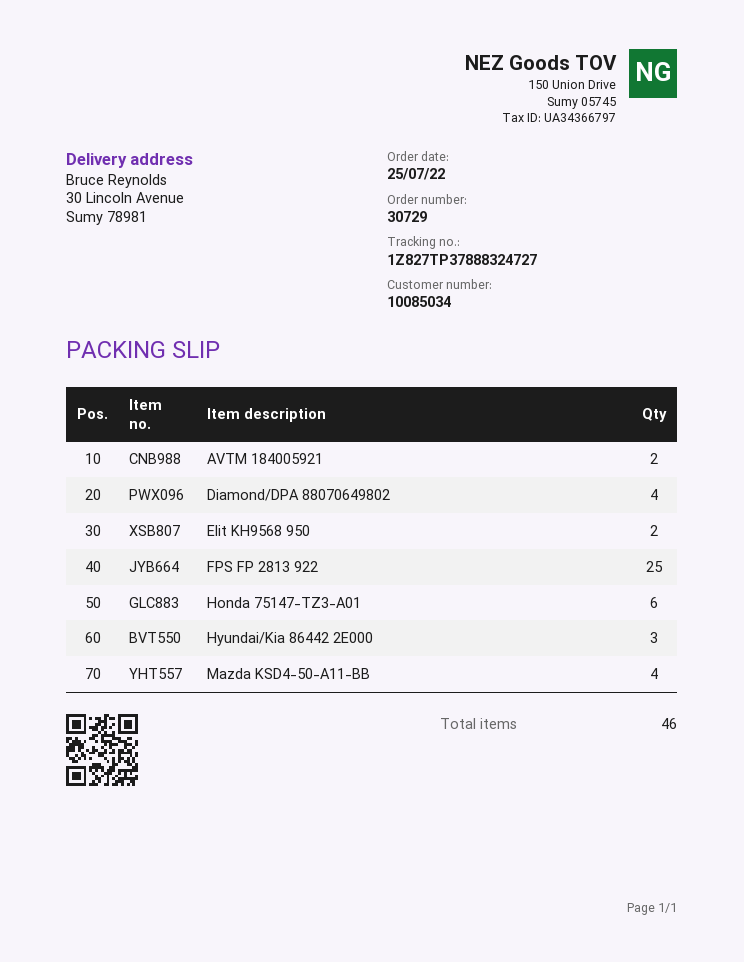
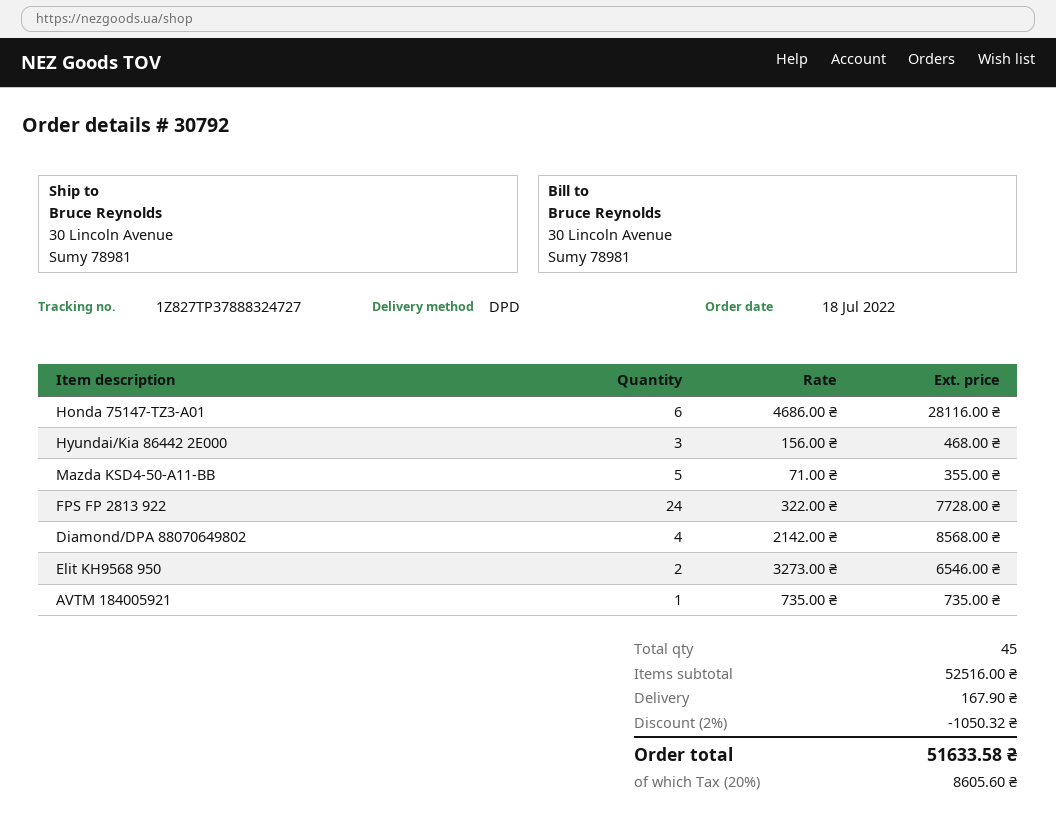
order number: 30729 -> 30792
order date: 2022-07-25 -> 2022-07-18
AVTM 184005921: 2 -> 1
FPS FP 2813 922: 25 -> 24
Mazda KSD4-50-A11-BB: 4 -> 5
total quantity: 46 -> 45

